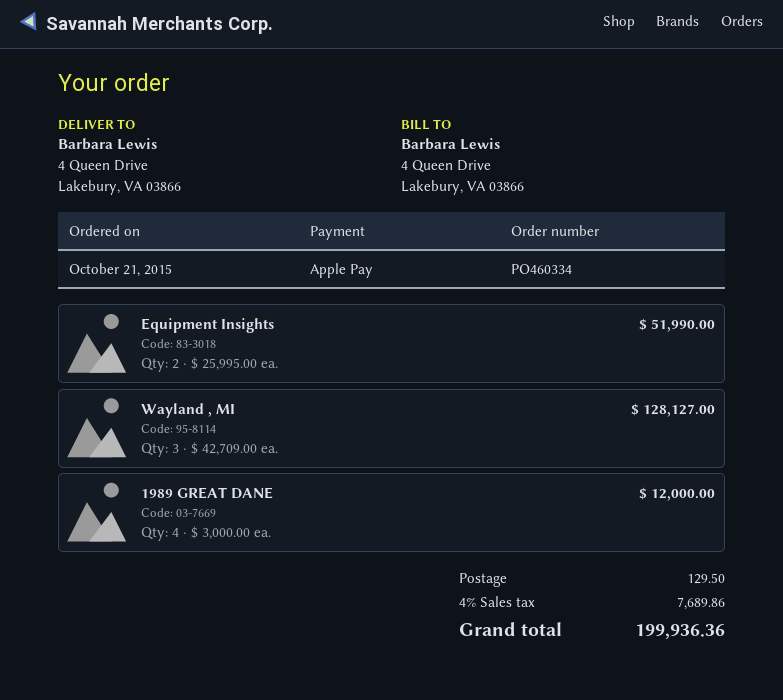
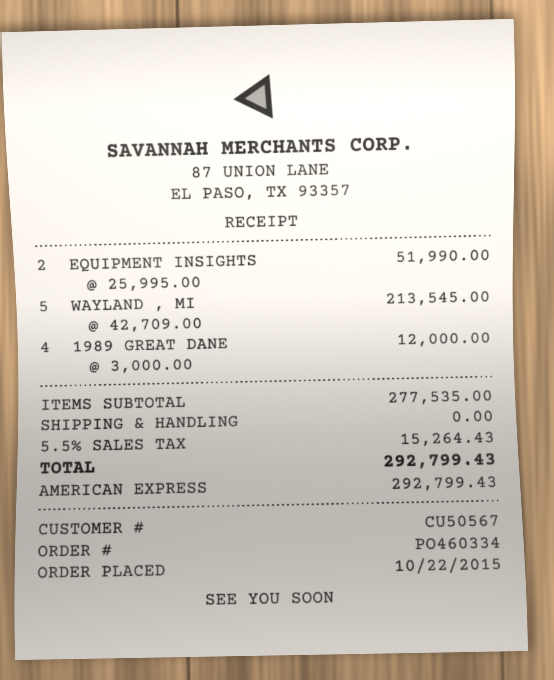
order date: 2015-10-21 -> 2015-10-22
payment method: Apple Pay -> American Express
Wayland , MI: 3 x 42709.00 = 128127.00 -> 5 x 42709.00 = 213545.00
shipping: 129.50 -> 0.00
tax: 4% = 7689.86 -> 5.5% = 15264.43
total: 199936.36 -> 292799.43

